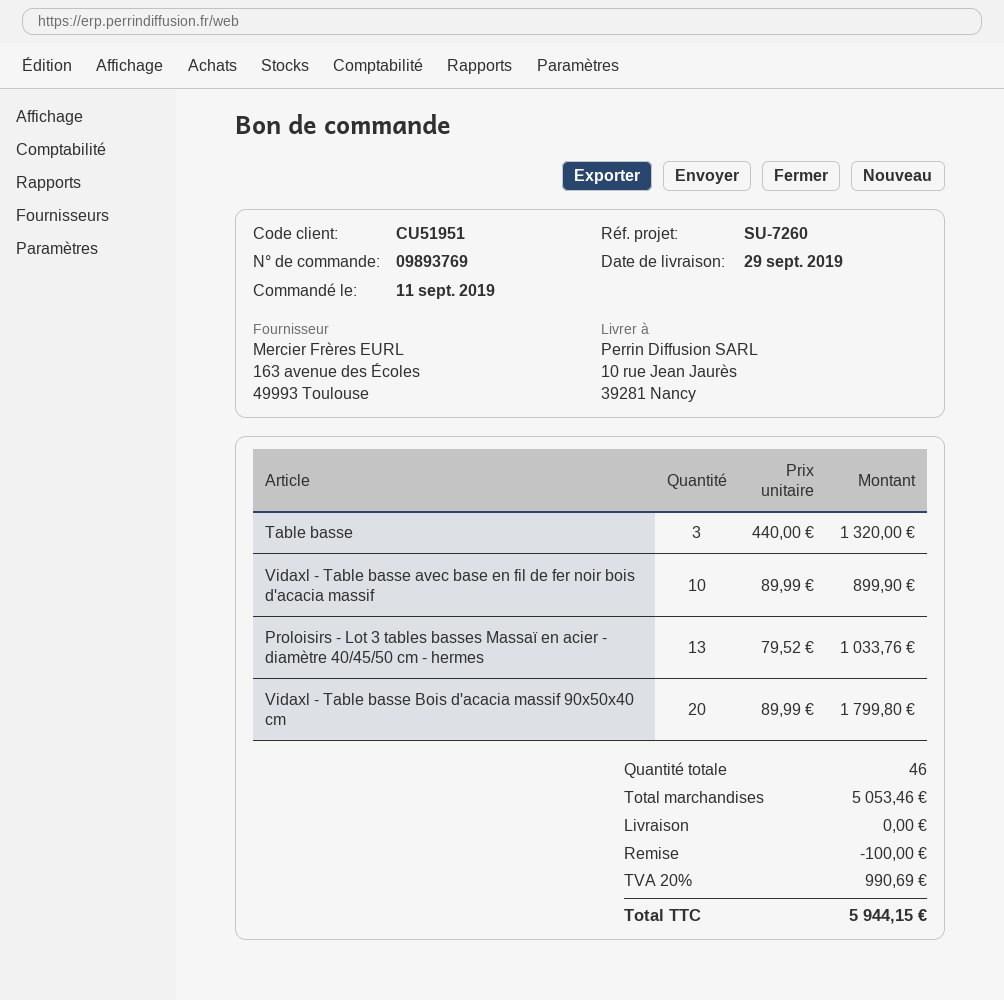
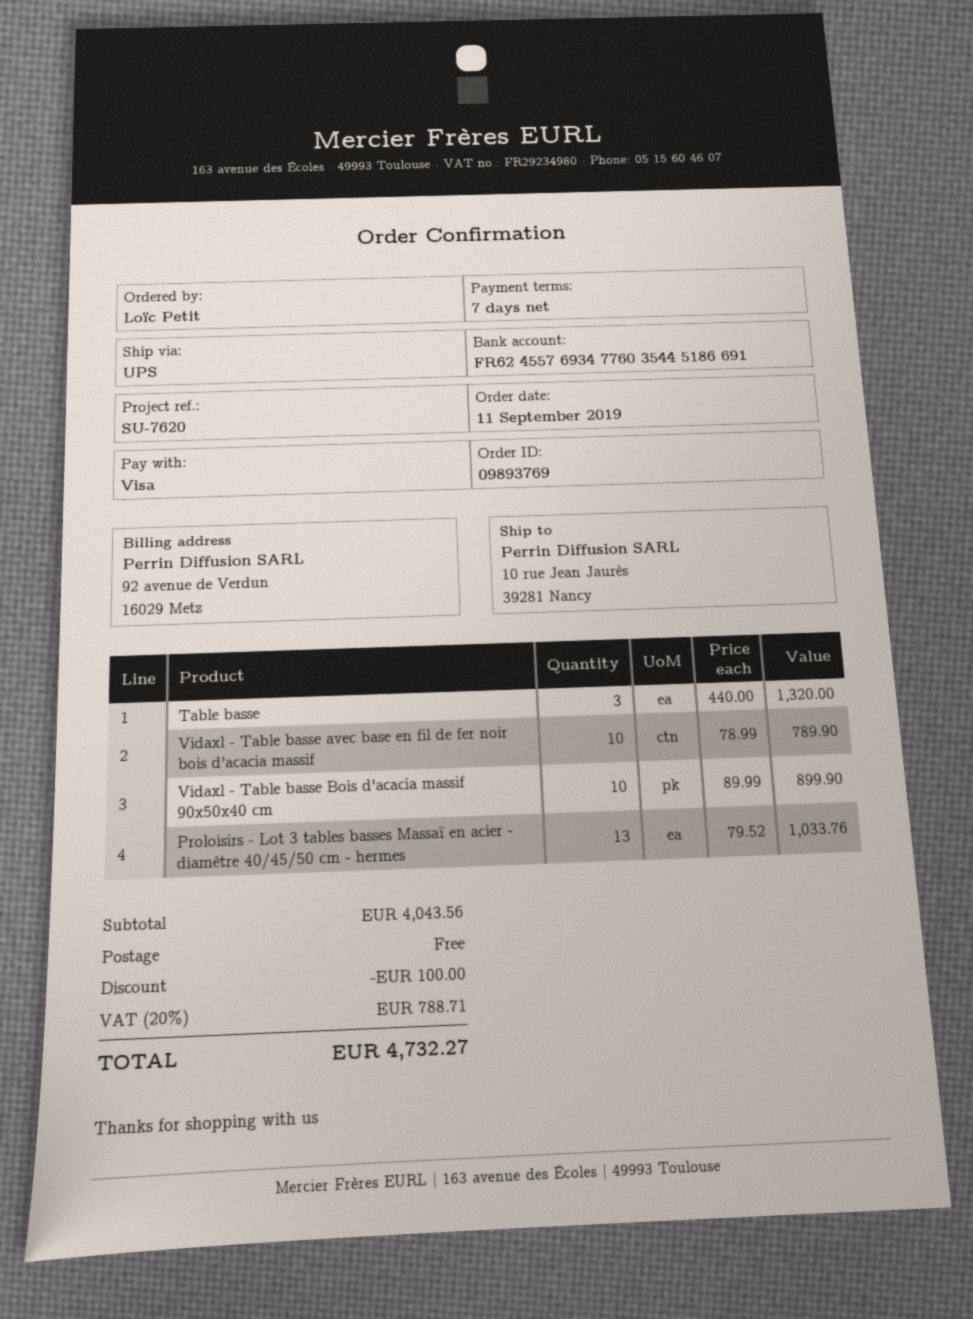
reference: SU-7260 -> SU-7620
Vidaxl - Table basse avec base en fil de fer noir bois d'acacia massif: 10 x 89.99 = 899.90 -> 10 x 78.99 = 789.90
Vidaxl - Table basse Bois d'acacia massif 90x50x40 cm: 20 x 89.99 = 1799.80 -> 10 x 89.99 = 899.90
subtotal: 5053.46 -> 4043.56
tax: 20% = 990.69 -> 20% = 788.71
total: 5944.15 -> 4732.27

